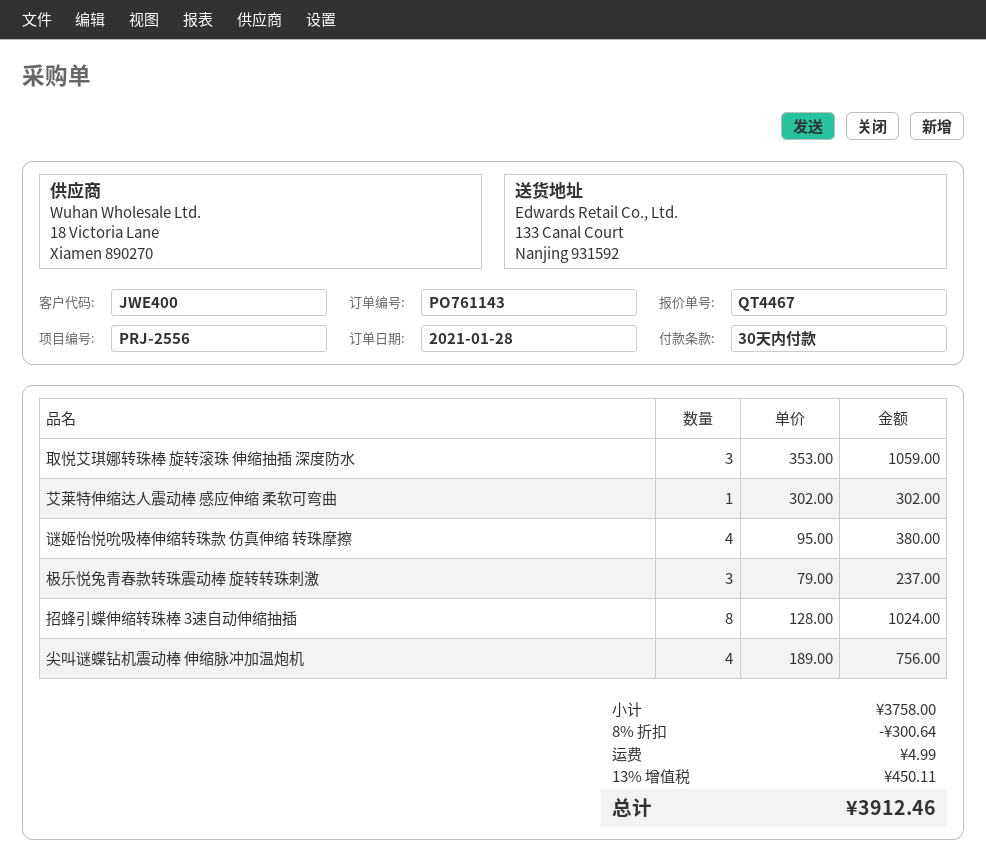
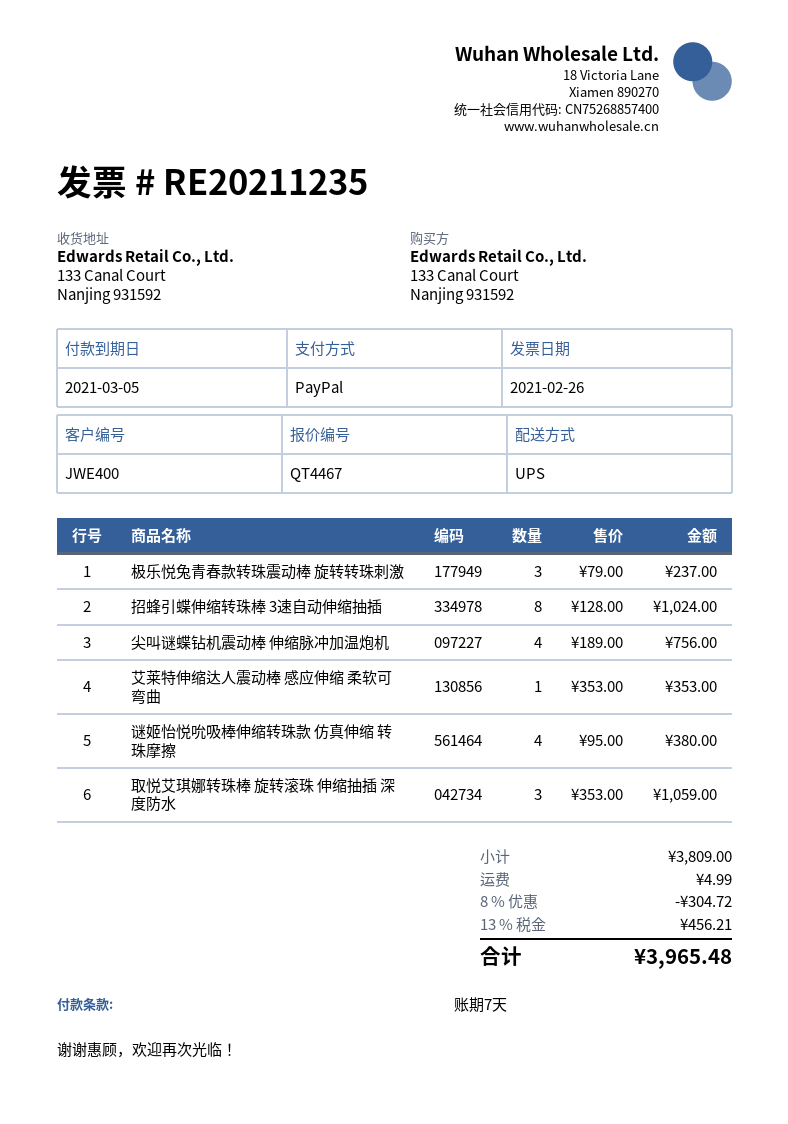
payment terms: 30 days -> 7 days
艾莱特伸缩达人震动棒 感应伸缩 柔软可弯曲: 1 x 302.00 = 302.00 -> 1 x 353.00 = 353.00
subtotal: 3758.00 -> 3809.00
discount: 8% = 300.64 -> 8% = 304.72
tax: 13% = 450.11 -> 13% = 456.21
total: 3912.46 -> 3965.48

